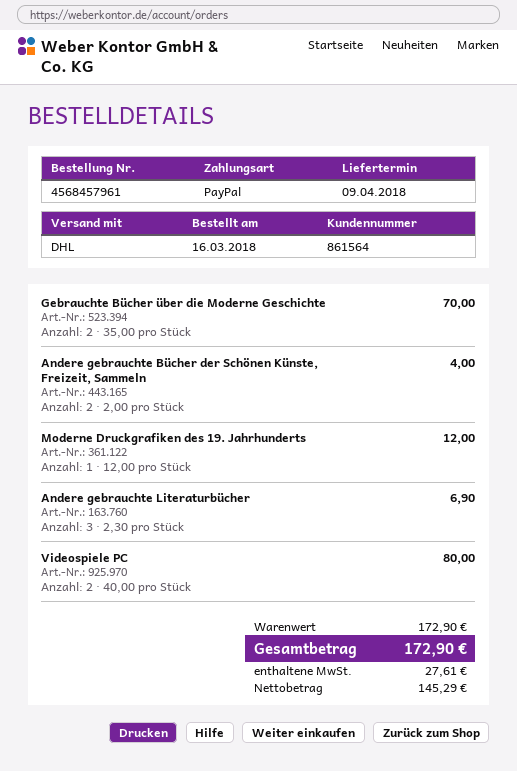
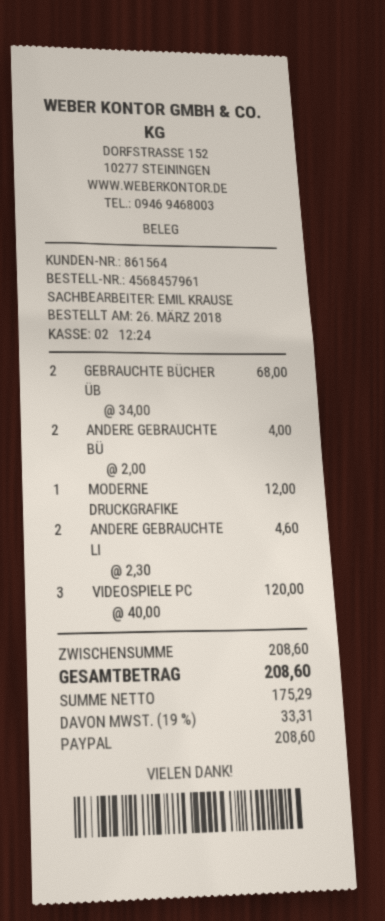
order date: 2018-03-16 -> 2018-03-26
Gebrauchte Bücher über die Moderne Geschichte: 2 x 35.00 = 70.00 -> 2 x 34.00 = 68.00
Andere gebrauchte Literaturbücher: 3 x 2.30 = 6.90 -> 2 x 2.30 = 4.60
Videospiele PC: 2 x 40.00 = 80.00 -> 3 x 40.00 = 120.00
subtotal: 172.90 -> 208.60
net: 145.29 -> 175.29
tax: 27.61 -> 33.31
total: 172.90 -> 208.60

